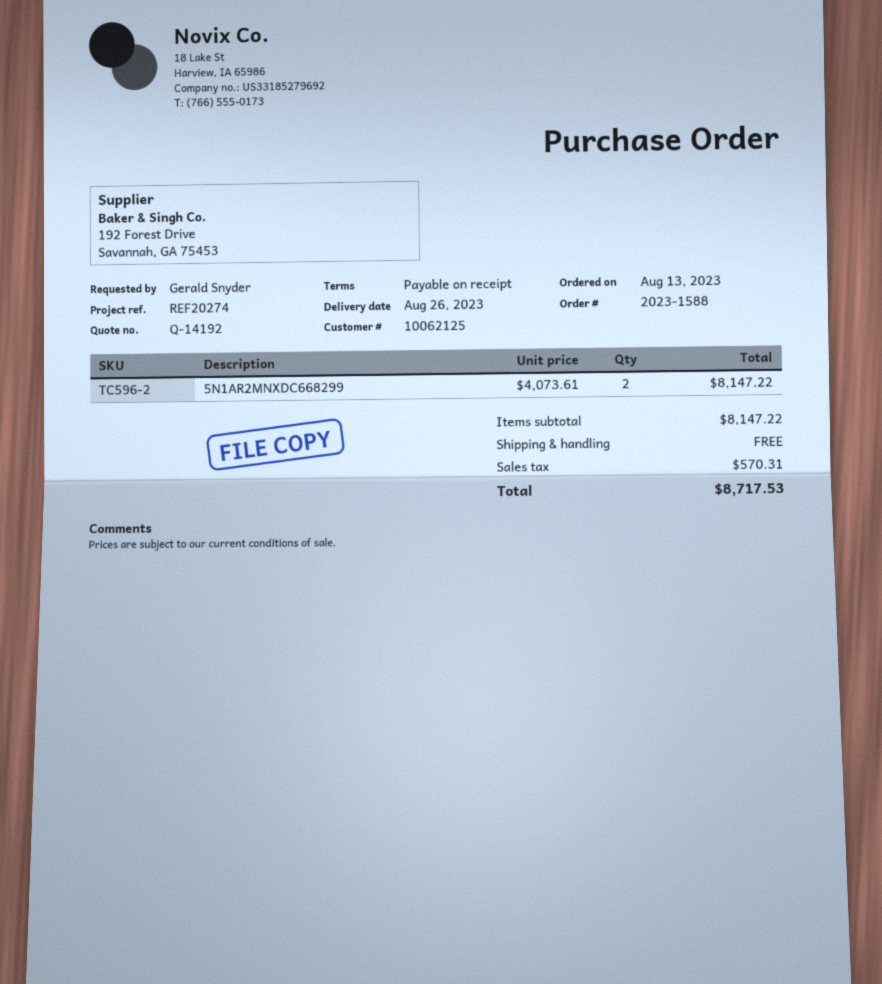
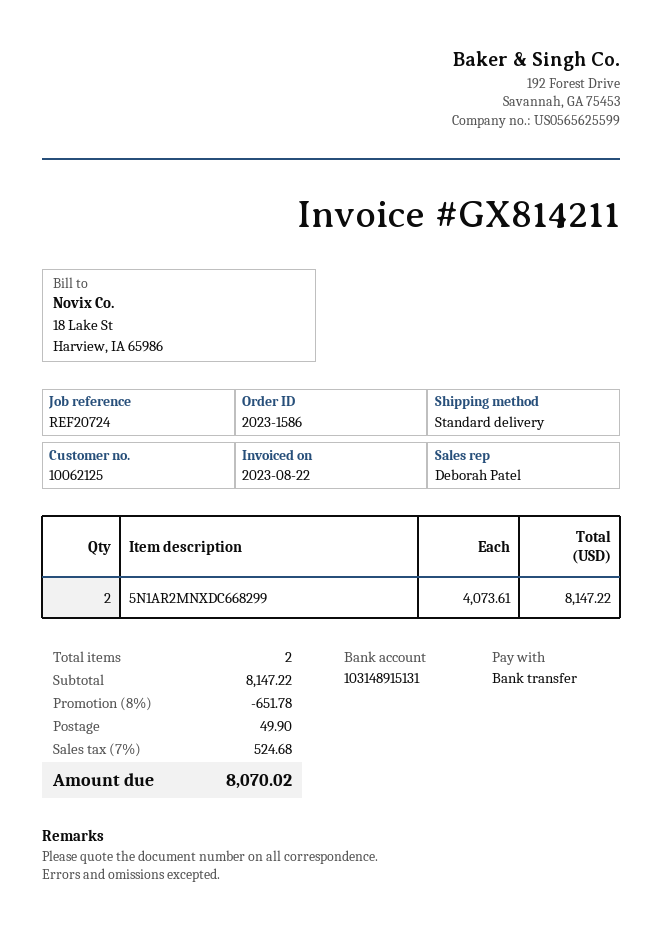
order number: 2023-1588 -> 2023-1586
reference: REF20274 -> REF20724
discount: none -> 8% = 651.78
shipping: 0.00 -> 49.90
tax: 570.31 -> 524.68
total: 8717.53 -> 8070.02

